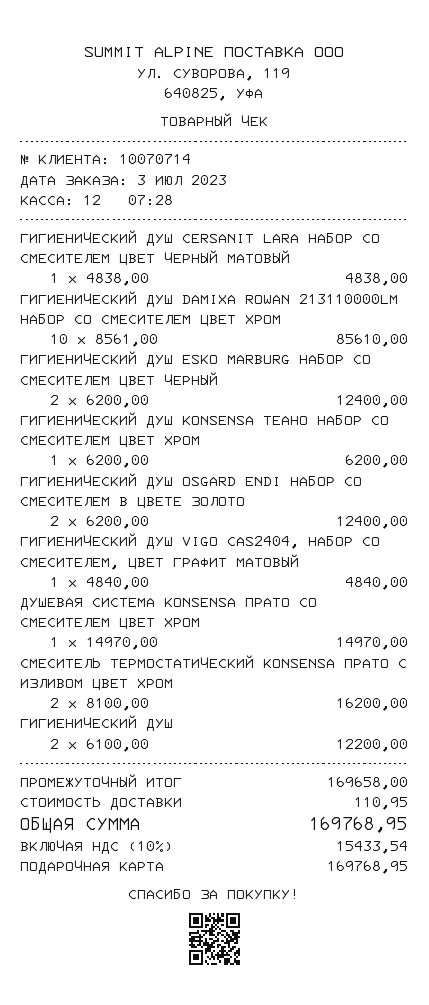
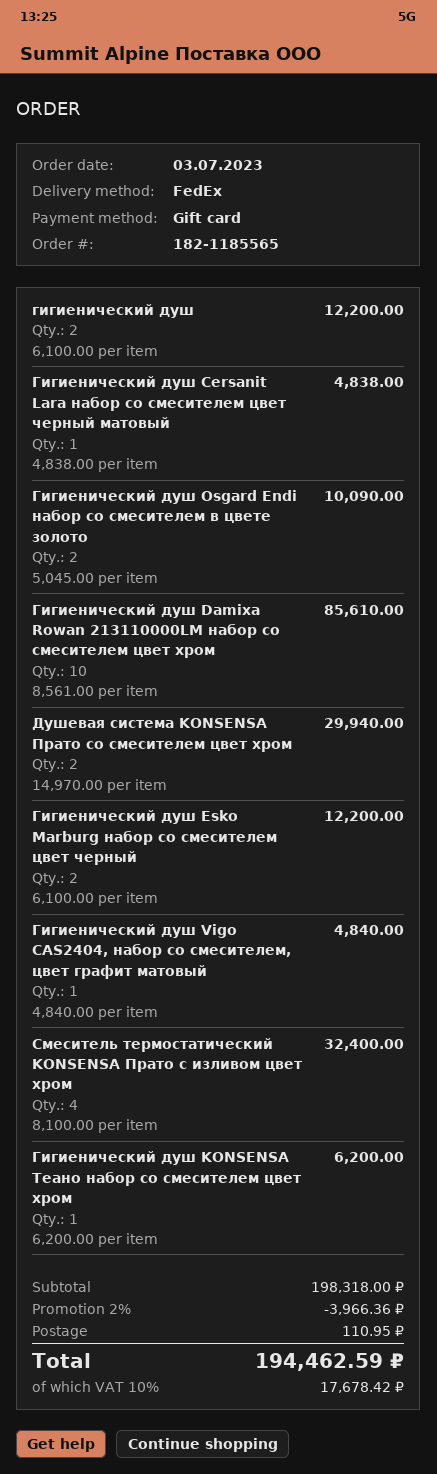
ГИГИЕНИЧЕСКИЙ ДУШ ESKO MARBURG НАБОР СО СМЕСИТЕЛЕМ ЦВЕТ ЧЕРНЫЙ: 2 x 6200.00 = 12400.00 -> 2 x 6100.00 = 12200.00
ГИГИЕНИЧЕСКИЙ ДУШ OSGARD ENDI НАБОР СО СМЕСИТЕЛЕМ В ЦВЕТЕ ЗОЛОТО: 2 x 6200.00 = 12400.00 -> 2 x 5045.00 = 10090.00
ДУШЕВАЯ СИСТЕМА KONSENSA ПРАТО СО СМЕСИТЕЛЕМ ЦВЕТ ХРОМ: 1 x 14970.00 = 14970.00 -> 2 x 14970.00 = 29940.00
СМЕСИТЕЛЬ ТЕРМОСТАТИЧЕСКИЙ KONSENSA ПРАТО С ИЗЛИВОМ ЦВЕТ ХРОМ: 2 x 8100.00 = 16200.00 -> 4 x 8100.00 = 32400.00
subtotal: 169658.00 -> 198318.00
discount: none -> 2% = 3966.36
tax: 10% = 15433.54 -> 10% = 17678.42
total: 169768.95 -> 194462.59

